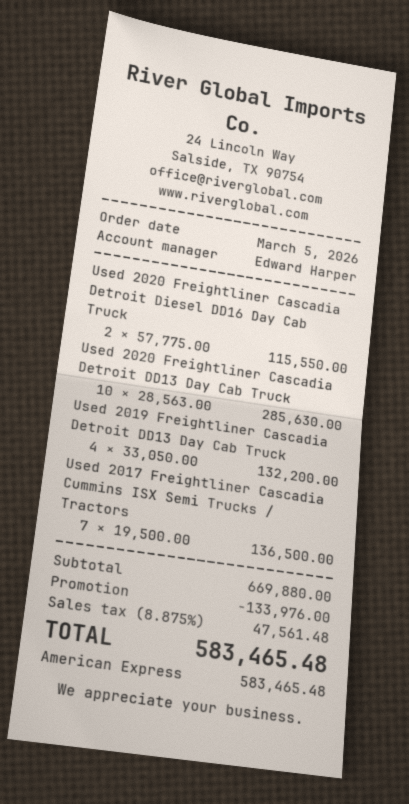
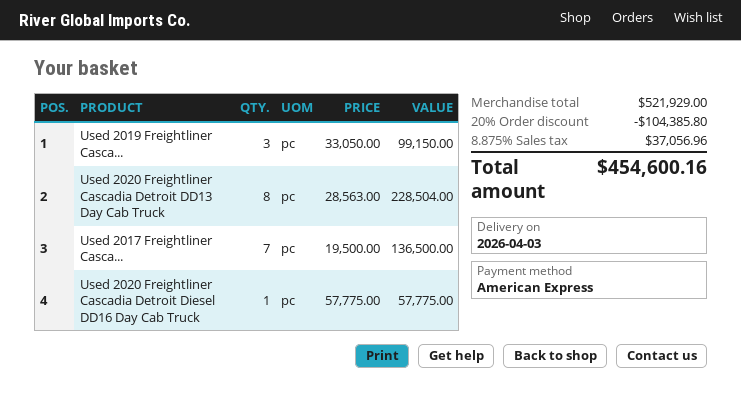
Used 2020 Freightliner Cascadia Detroit Diesel DD16 Day Cab Truck: 2 x 57775.00 = 115550.00 -> 1 x 57775.00 = 57775.00
Used 2020 Freightliner Cascadia Detroit DD13 Day Cab Truck: 10 x 28563.00 = 285630.00 -> 8 x 28563.00 = 228504.00
Used 2019 Freightliner Cascadia Detroit DD13 Day Cab Truck: 4 x 33050.00 = 132200.00 -> 3 x 33050.00 = 99150.00
subtotal: 669880.00 -> 521929.00
discount: 133976.00 -> 104385.80
tax: 8.875% = 47561.48 -> 8.875% = 37056.96
total: 583465.48 -> 454600.16

